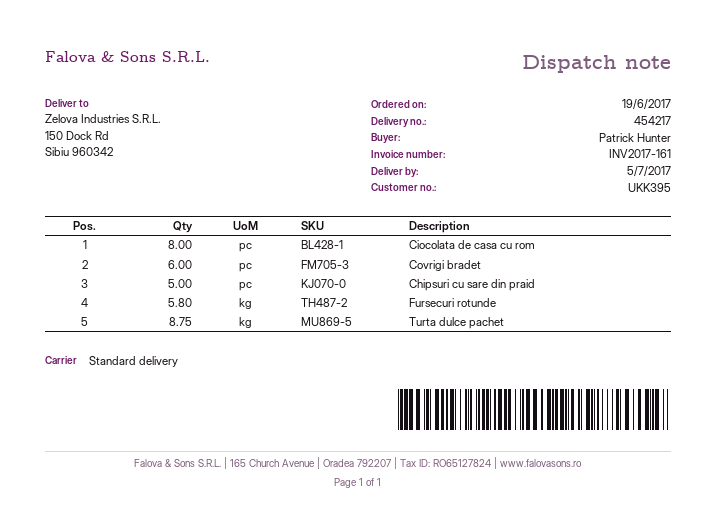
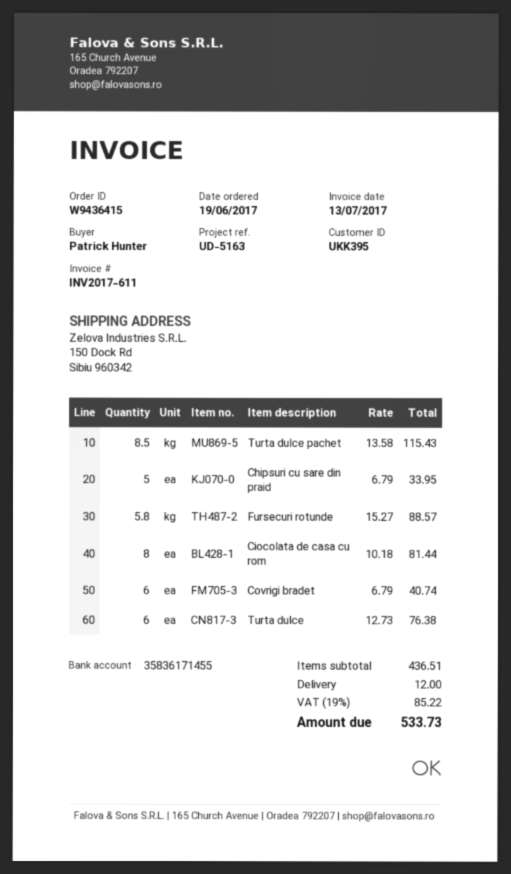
invoice number: INV2017-161 -> INV2017-611
Turta dulce pachet: 8.75 -> 8.5
Turta dulce: none -> 6

